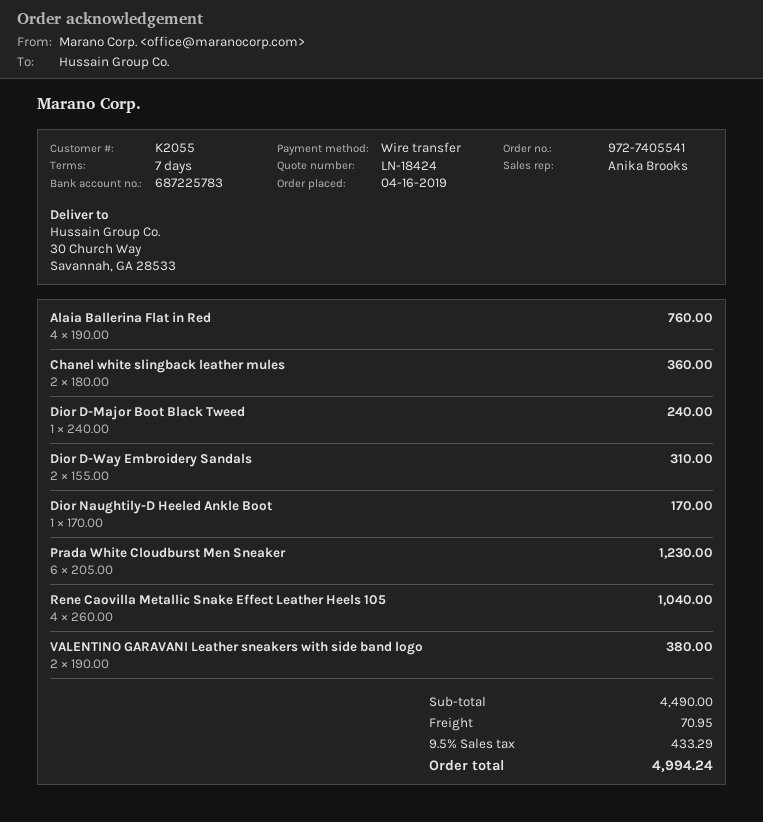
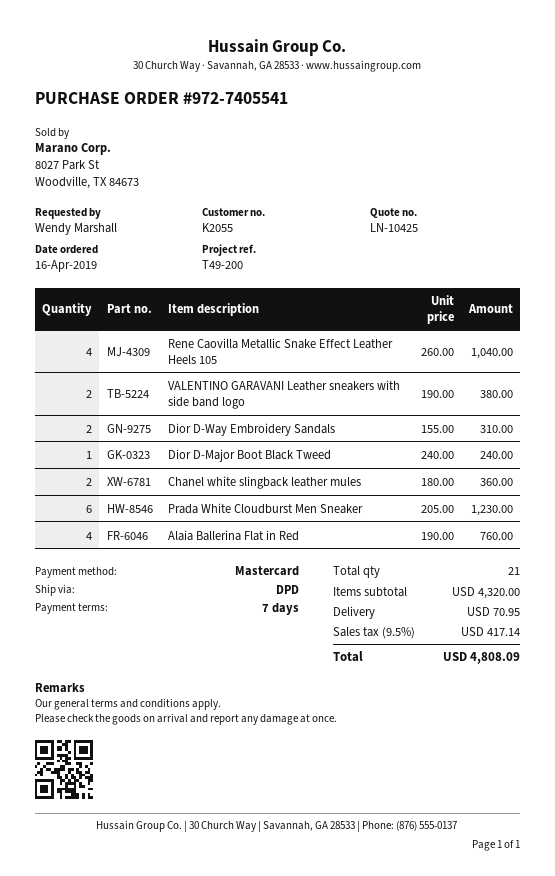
quote number: LN-18424 -> LN-10425
payment method: bank transfer -> Mastercard
Dior Naughtily-D Heeled Ankle Boot: 1 x 170.00 = 170.00 -> none
subtotal: 4490.00 -> 4320.00
tax: 9.5% = 433.29 -> 9.5% = 417.14
total: 4994.24 -> 4808.09

